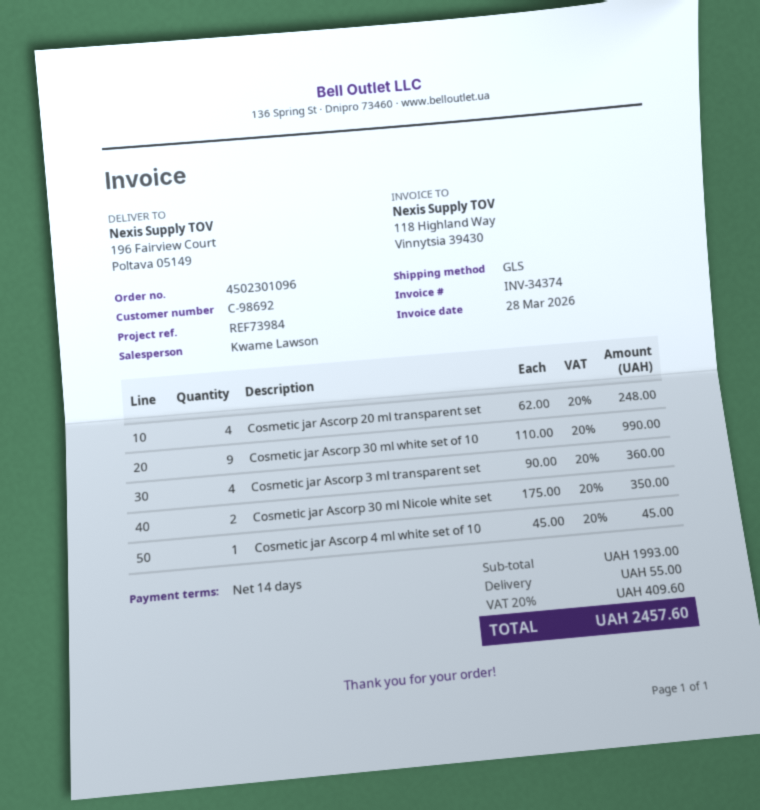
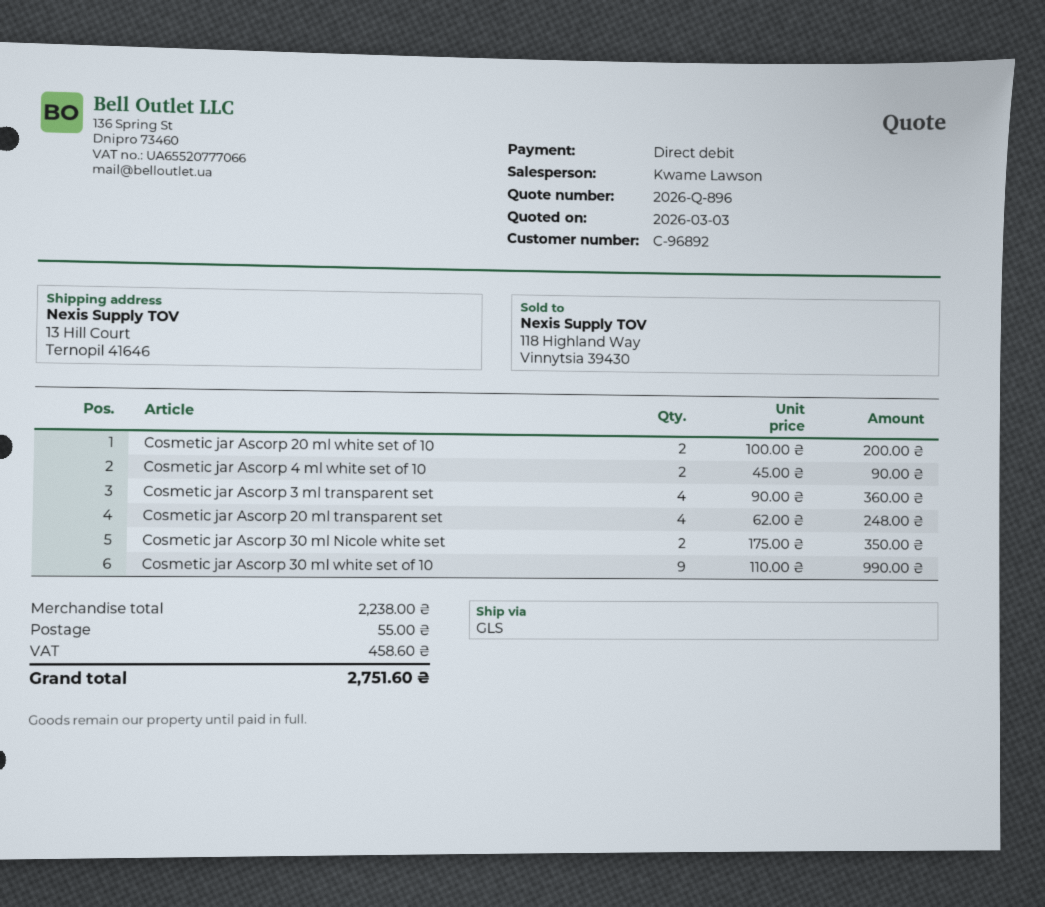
customer number: C-98692 -> C-96892
ship to: 196 Fairview Court, Poltava 05149 -> 13 Hill Court, Ternopil 41646
Cosmetic jar Ascorp 4 ml white set of 10: 1 x 45.00 = 45.00 -> 2 x 45.00 = 90.00
Cosmetic jar Ascorp 20 ml white set of 10: none -> 2 x 100.00 = 200.00
subtotal: 1993.00 -> 2238.00
tax: 409.60 -> 458.60
total: 2457.60 -> 2751.60

